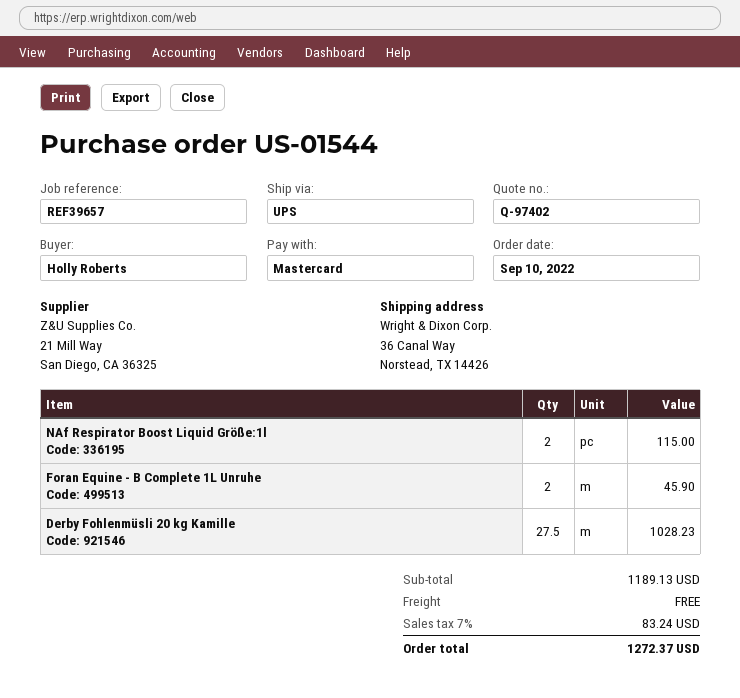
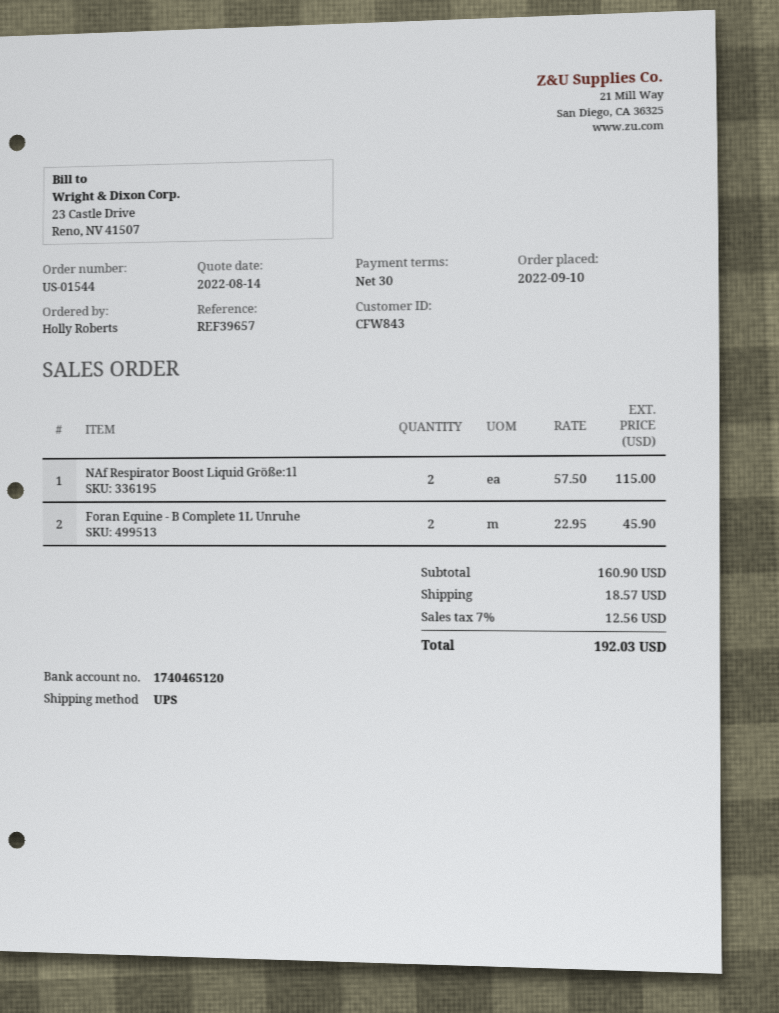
Derby Fohlenmüsli 20 kg Kamille: 27.5 for 1028.23 -> none
subtotal: 1189.13 -> 160.90
shipping: 0.00 -> 18.57
tax: 7% = 83.24 -> 7% = 12.56
total: 1272.37 -> 192.03

